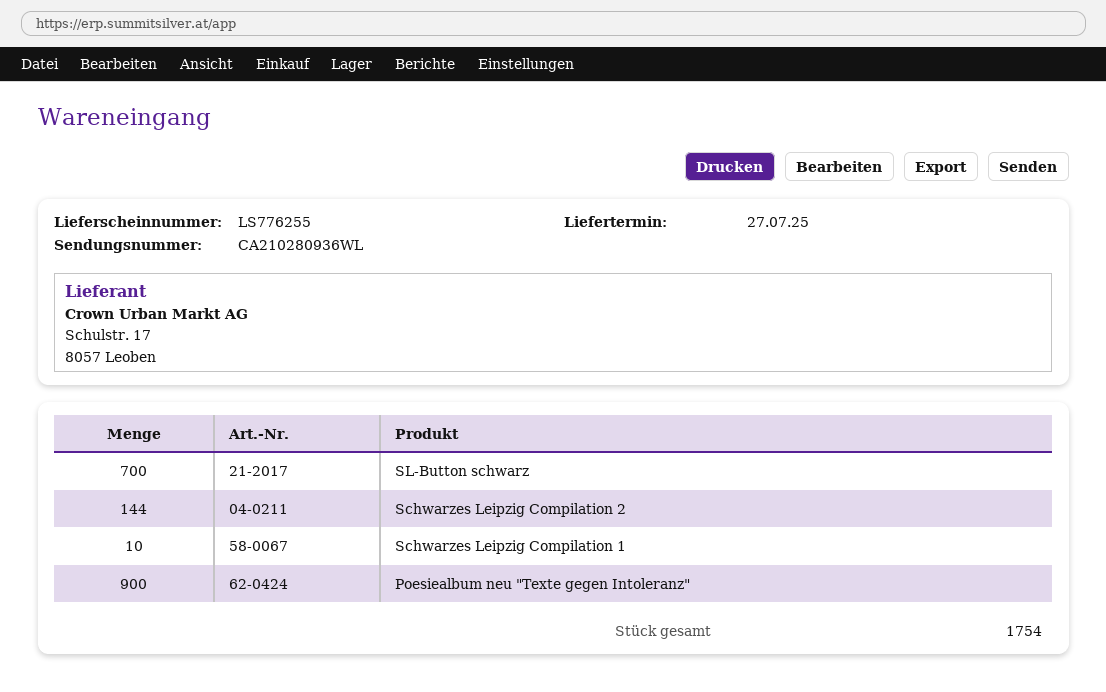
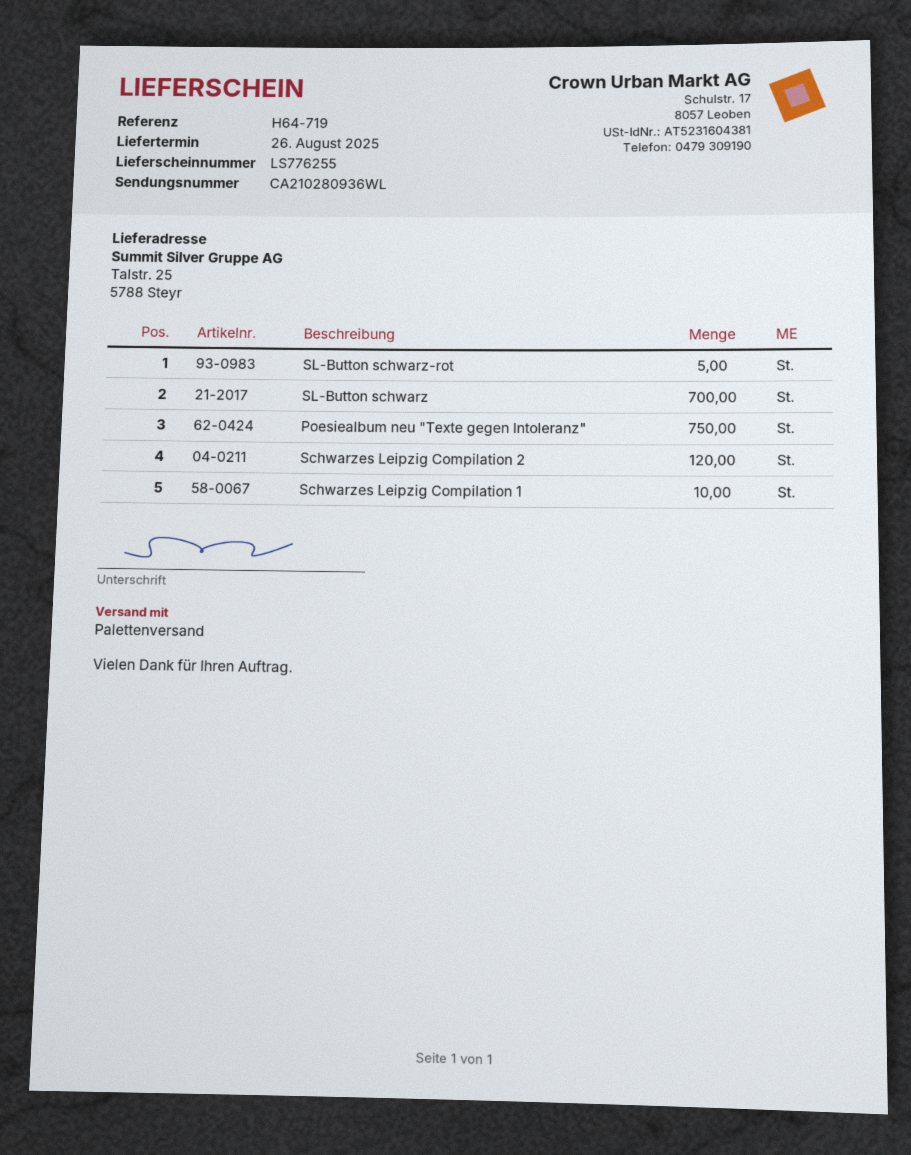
delivery date: 2025-07-27 -> 2025-08-26
Schwarzes Leipzig Compilation 2: 144 -> 120
Poesiealbum neu "Texte gegen Intoleranz": 900 -> 750
SL-Button schwarz-rot: none -> 5

